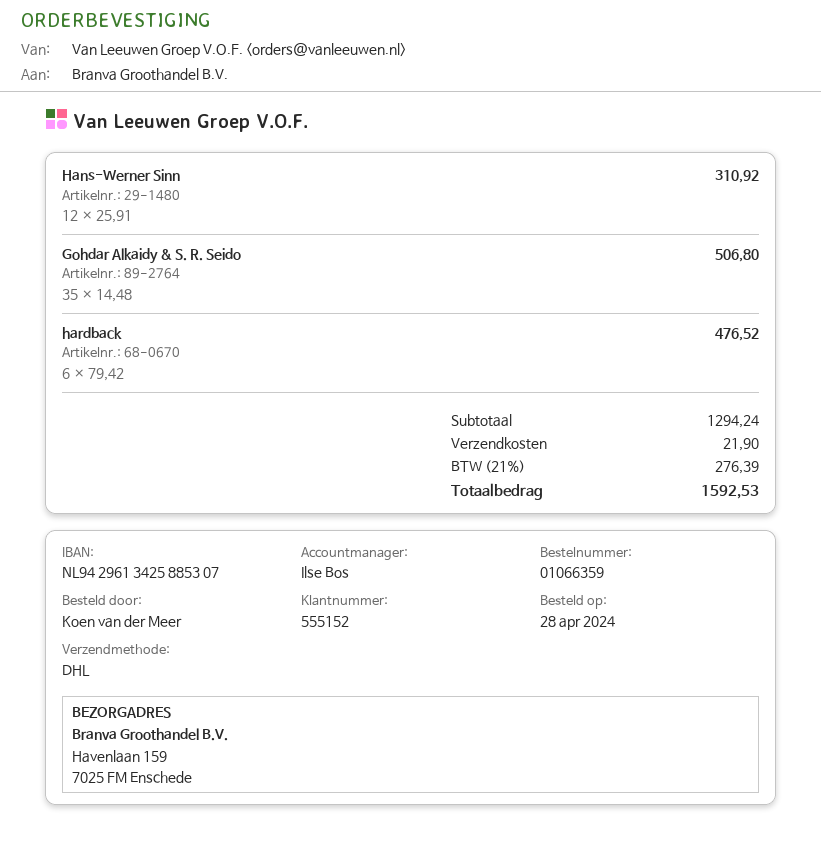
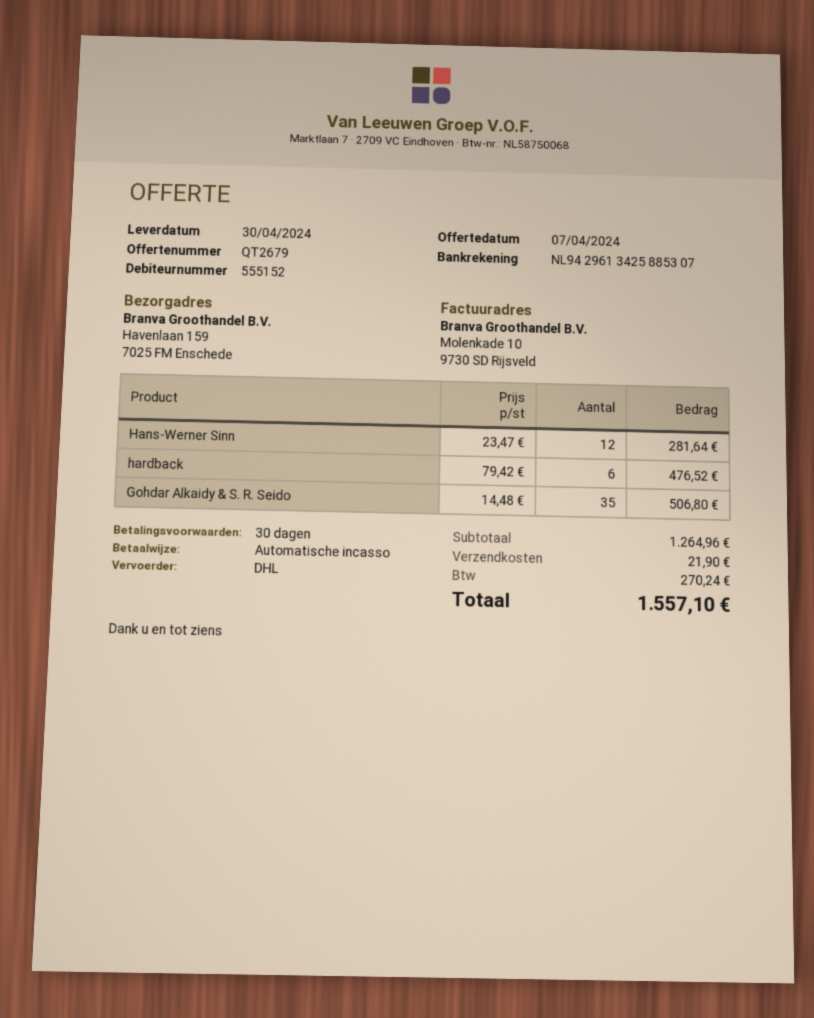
Hans-Werner Sinn: 12 x 25.91 = 310.92 -> 12 x 23.47 = 281.64
subtotal: 1294.24 -> 1264.96
tax: 276.39 -> 270.24
total: 1592.53 -> 1557.10

